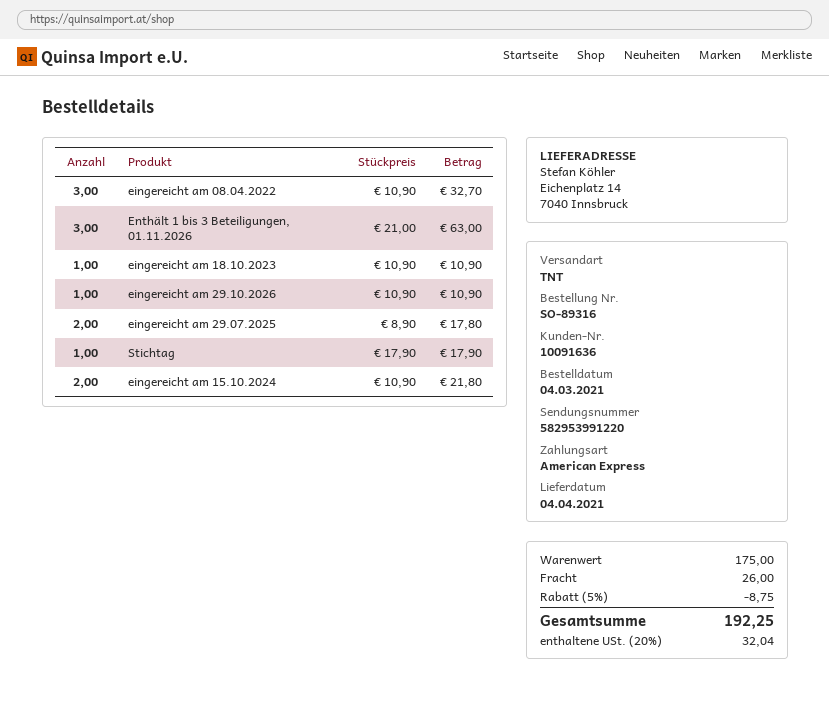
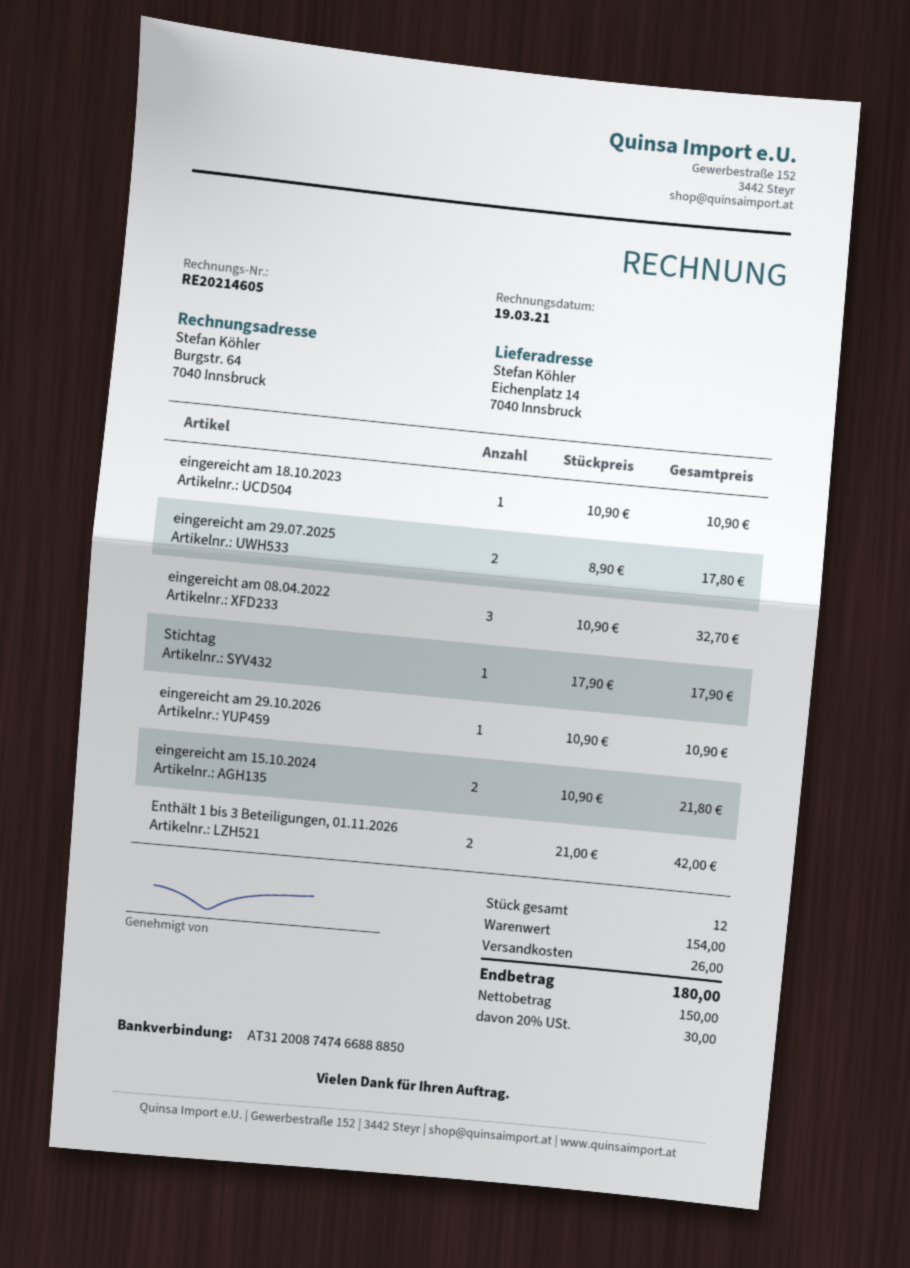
Enthält 1 bis 3 Beteiligungen, 01.11.2026: 3 x 21.00 = 63.00 -> 2 x 21.00 = 42.00
subtotal: 175.00 -> 154.00
discount: 5% = 8.75 -> none
tax: 20% = 32.04 -> 20% = 30.00
total: 192.25 -> 180.00

